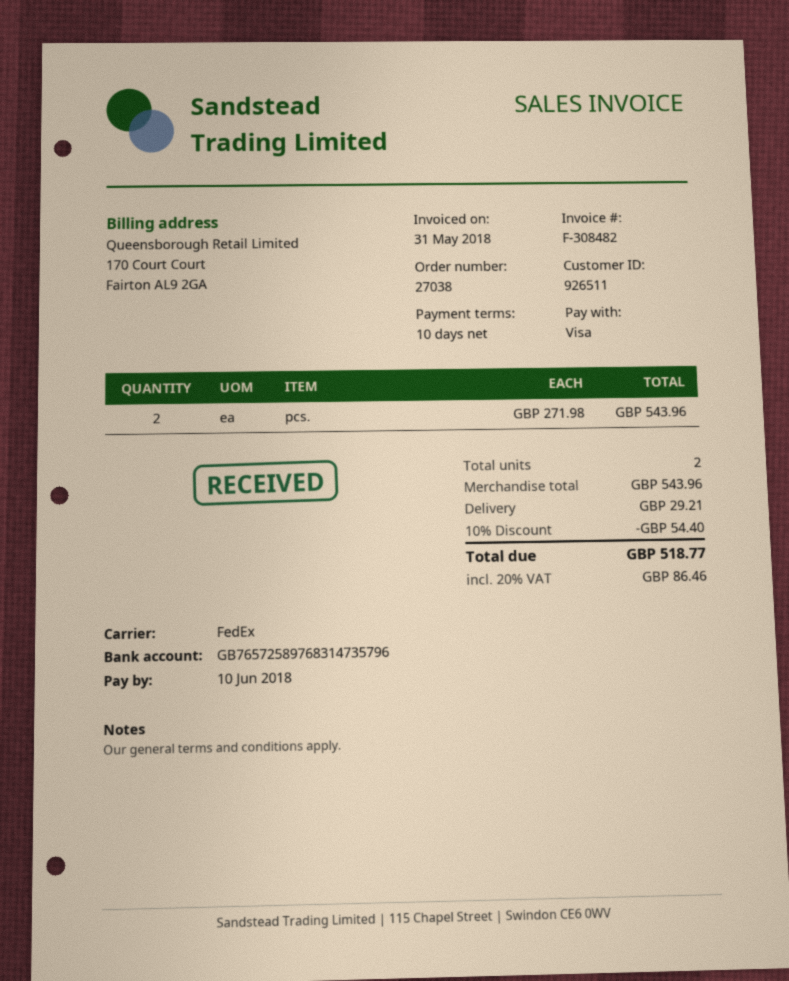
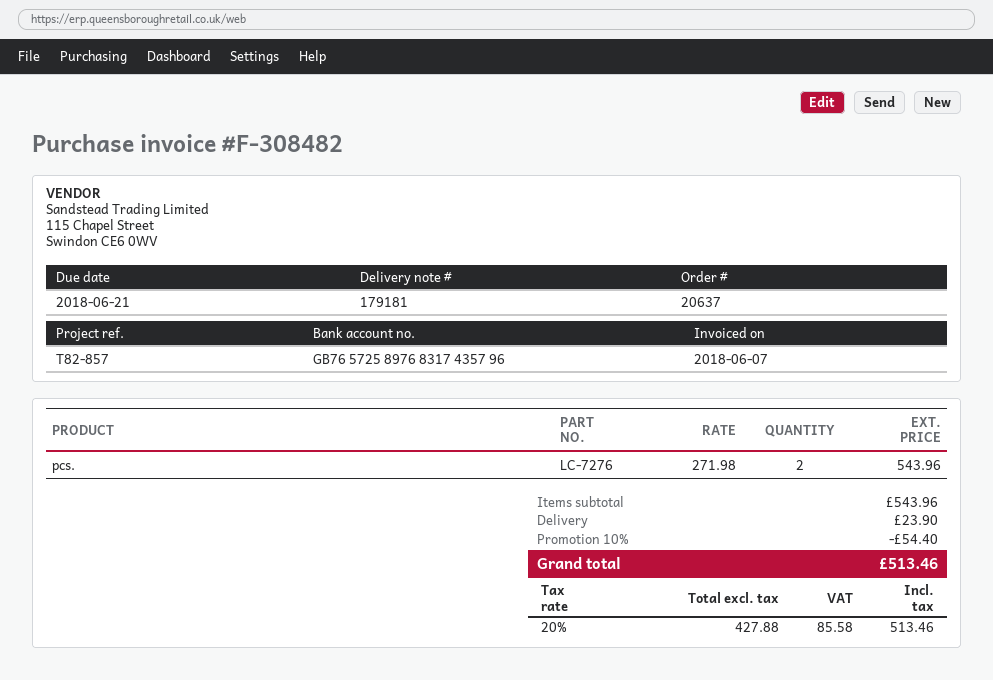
order number: 27038 -> 20637
invoice date: 2018-05-31 -> 2018-06-07
due date: 2018-06-10 -> 2018-06-21
bank account: GB76572589768314735796 -> GB76572589768317435796
shipping: 29.21 -> 23.90
tax: 20% = 86.46 -> 20% = 85.58
total: 518.77 -> 513.46

